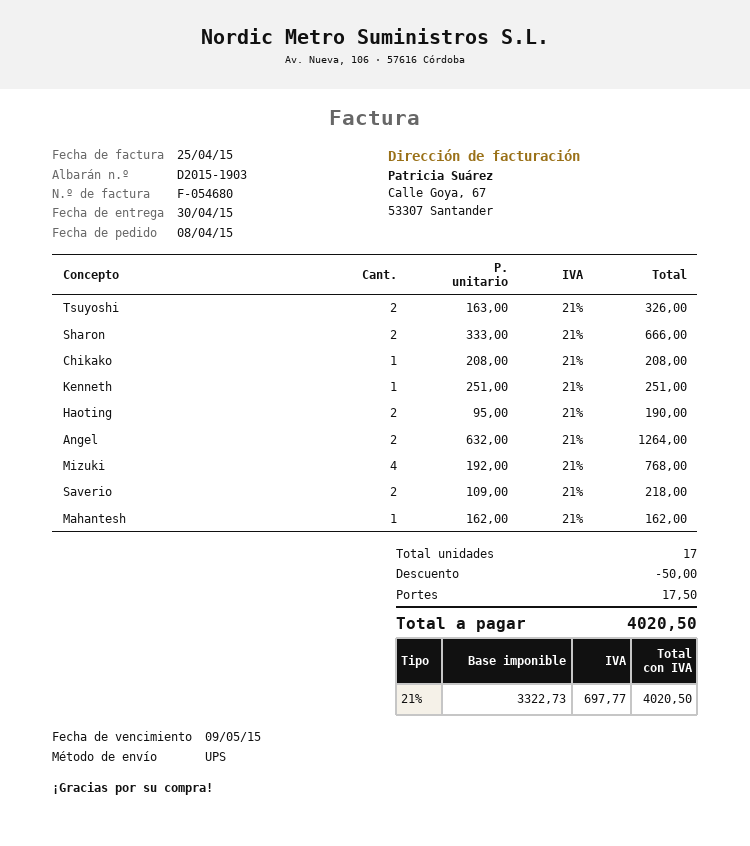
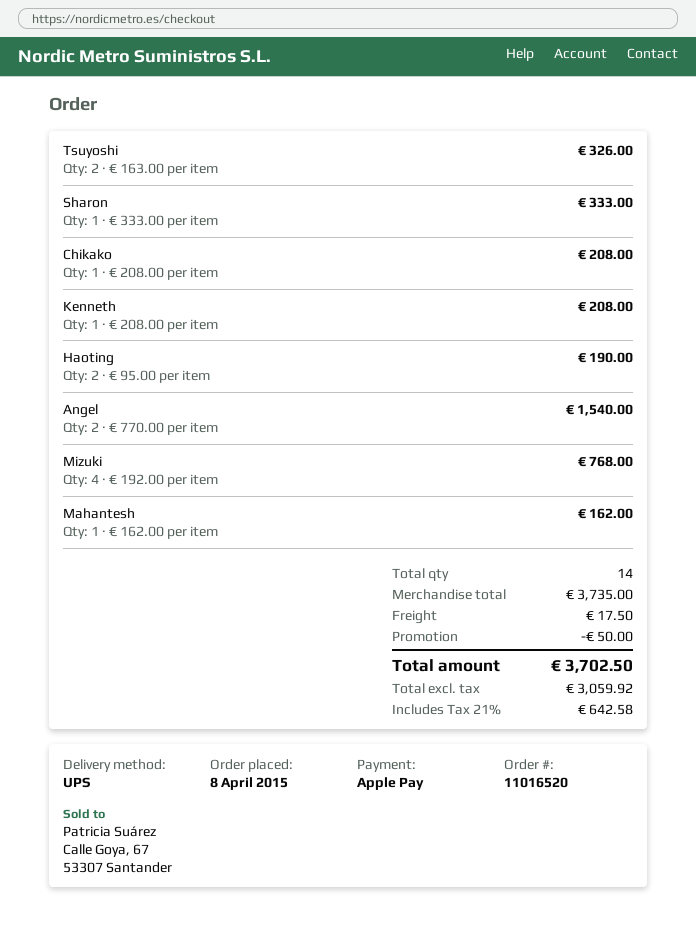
Sharon: 2 x 333.00 = 666.00 -> 1 x 333.00 = 333.00
Kenneth: 1 x 251.00 = 251.00 -> 1 x 208.00 = 208.00
Angel: 2 x 632.00 = 1264.00 -> 2 x 770.00 = 1540.00
Saverio: 2 x 109.00 = 218.00 -> none
total quantity: 17 -> 14
net: 3322.73 -> 3059.92
tax: 21% = 697.77 -> 21% = 642.58
total: 4020.50 -> 3702.50

